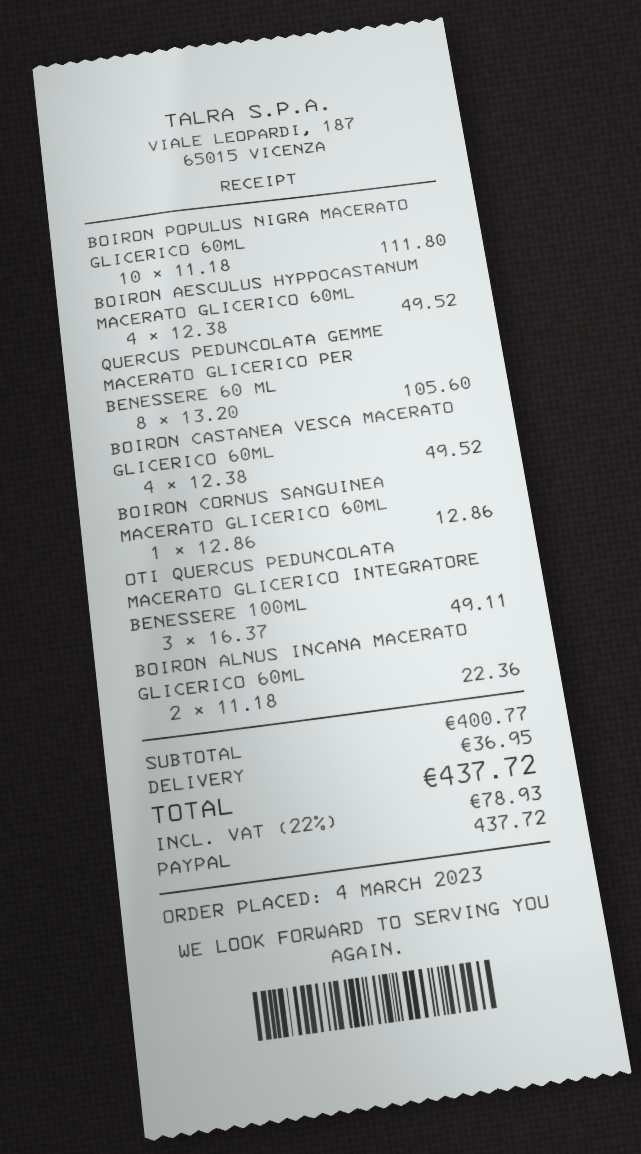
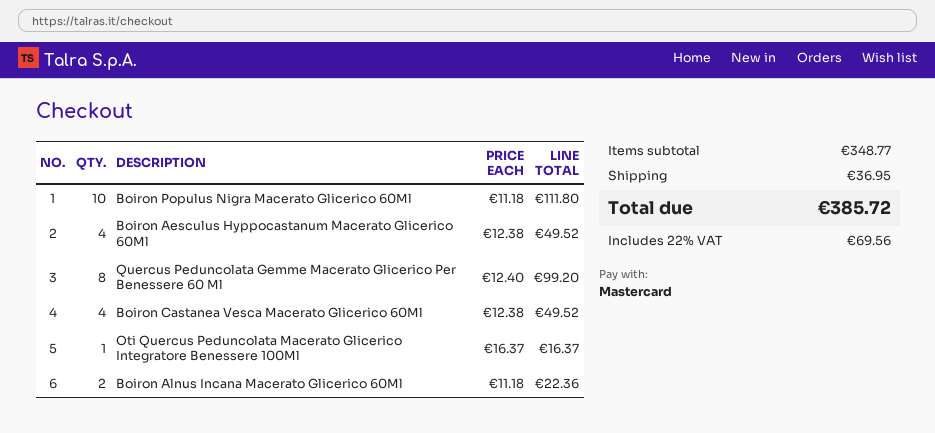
payment method: PayPal -> Mastercard
QUERCUS PEDUNCOLATA GEMME MACERATO GLICERICO PER BENESSERE 60 ML: 8 x 13.20 = 105.60 -> 8 x 12.40 = 99.20
BOIRON CORNUS SANGUINEA MACERATO GLICERICO 60ML: 1 x 12.86 = 12.86 -> none
OTI QUERCUS PEDUNCOLATA MACERATO GLICERICO INTEGRATORE BENESSERE 100ML: 3 x 16.37 = 49.11 -> 1 x 16.37 = 16.37
subtotal: 400.77 -> 348.77
tax: 22% = 78.93 -> 22% = 69.56
total: 437.72 -> 385.72

